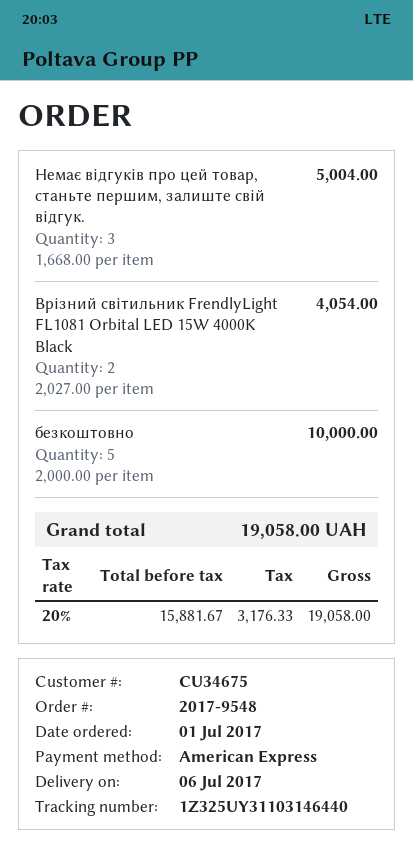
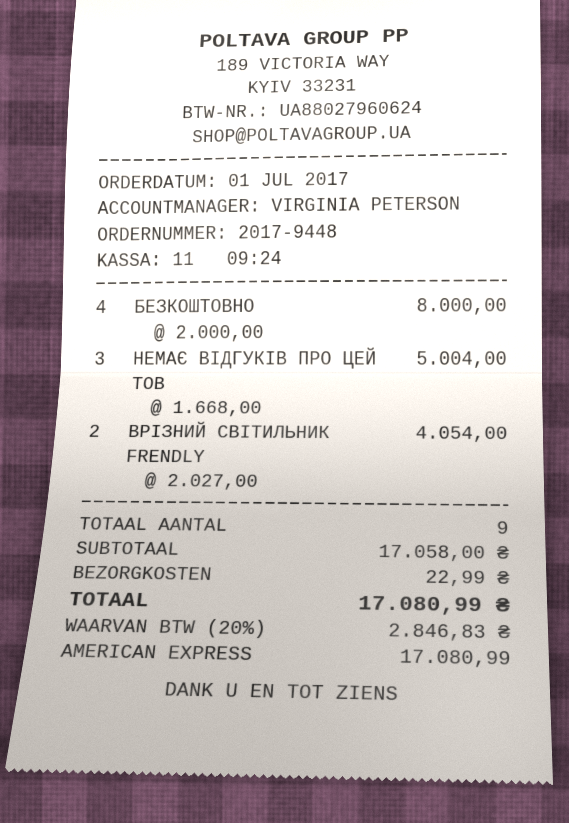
order number: 2017-9548 -> 2017-9448
безкоштовно: 5 x 2000.00 = 10000.00 -> 4 x 2000.00 = 8000.00
shipping: none -> 22.99
tax: 20% = 3176.33 -> 20% = 2846.83
total: 19058.00 -> 17080.99

